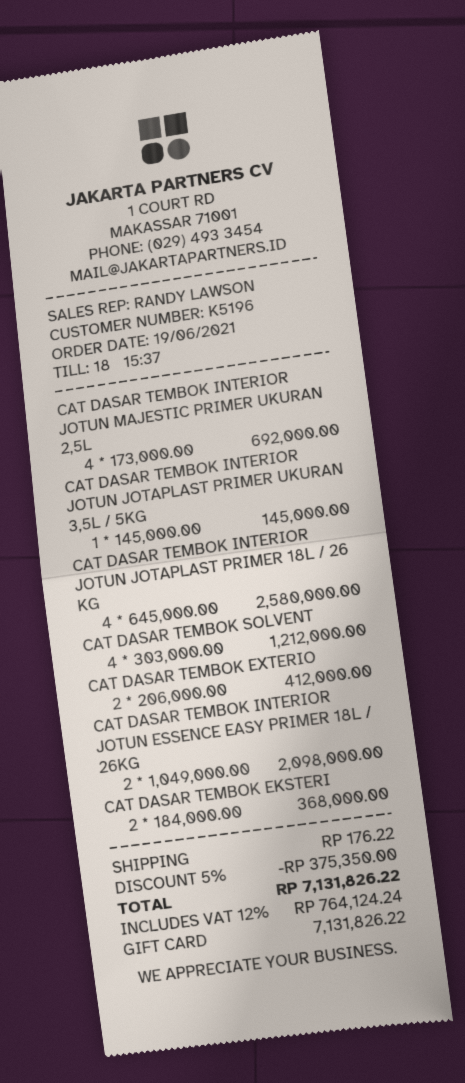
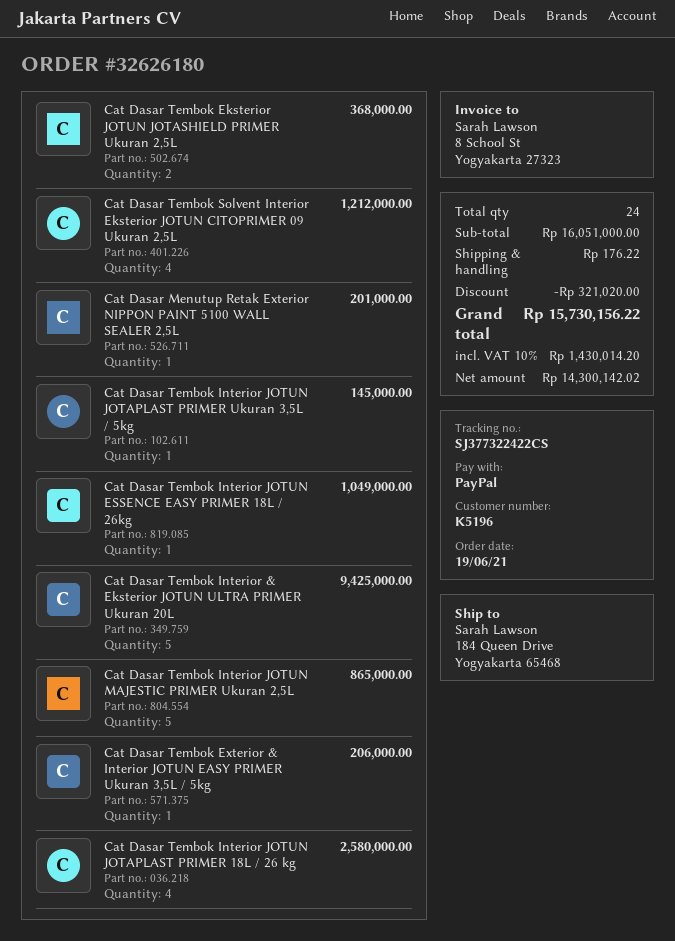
payment method: gift card -> PayPal
CAT DASAR TEMBOK INTERIOR JOTUN MAJESTIC PRIMER UKURAN 2,5L: 4 for 692000.00 -> 5 for 865000.00
CAT DASAR TEMBOK EXTERIO: 2 for 412000.00 -> 1 for 206000.00
CAT DASAR TEMBOK INTERIOR JOTUN ESSENCE EASY PRIMER 18L / 26KG: 2 for 2098000.00 -> 1 for 1049000.00
Cat Dasar Menutup Retak Exterior NIPPON PAINT 5100 WALL SEALER 2,5L: none -> 1 for 201000.00
Cat Dasar Tembok Interior & Eksterior JOTUN ULTRA PRIMER Ukuran 20L: none -> 5 for 9425000.00
discount: 375350.00 -> 321020.00
tax: 12% = 764124.24 -> 10% = 1430014.20
total: 7131826.22 -> 15730156.22

